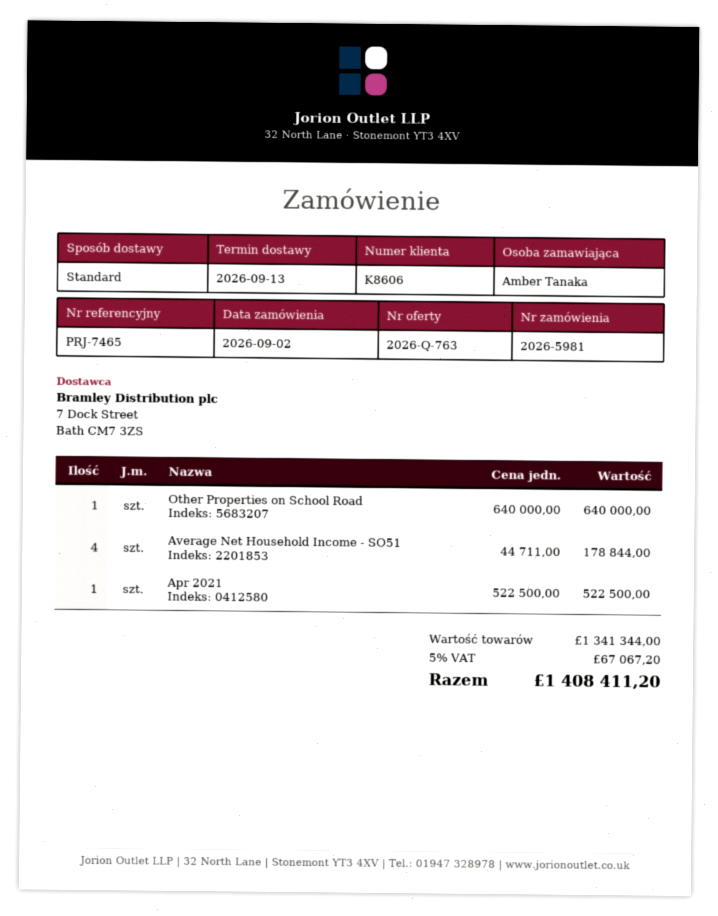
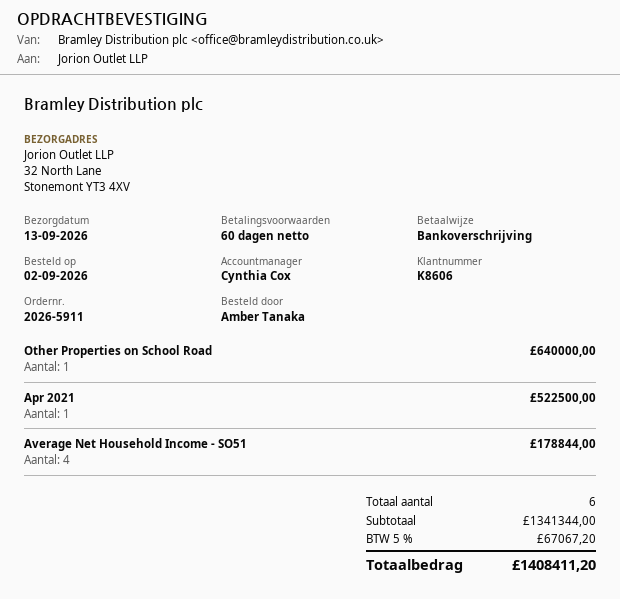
order number: 2026-5981 -> 2026-5911

